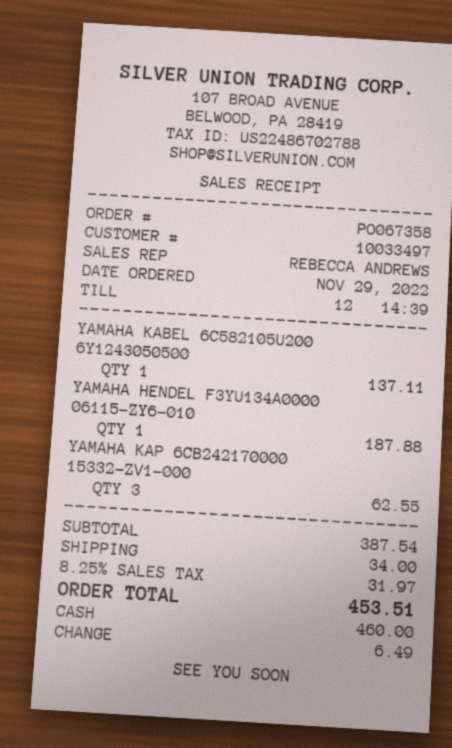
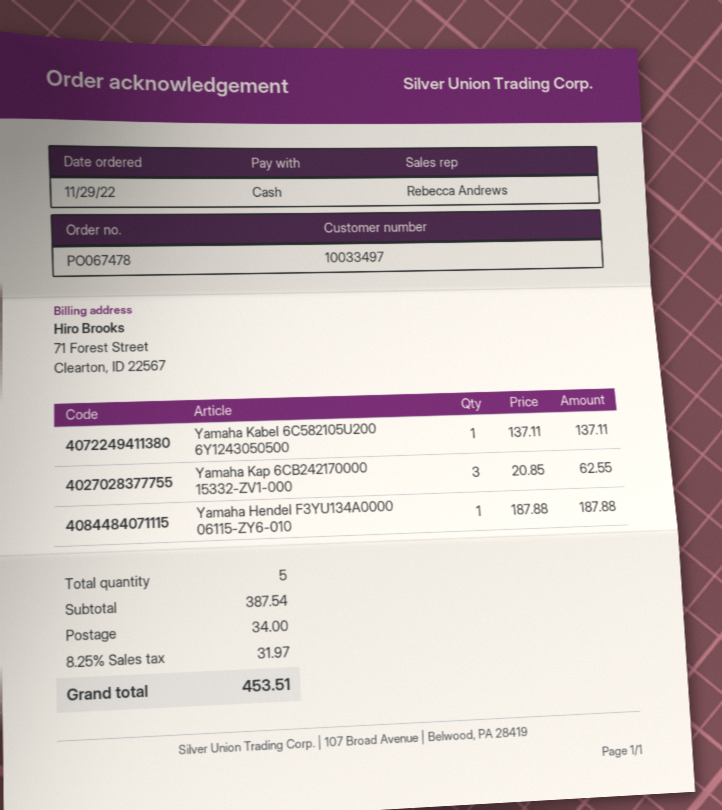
order number: PO067358 -> PO067478

